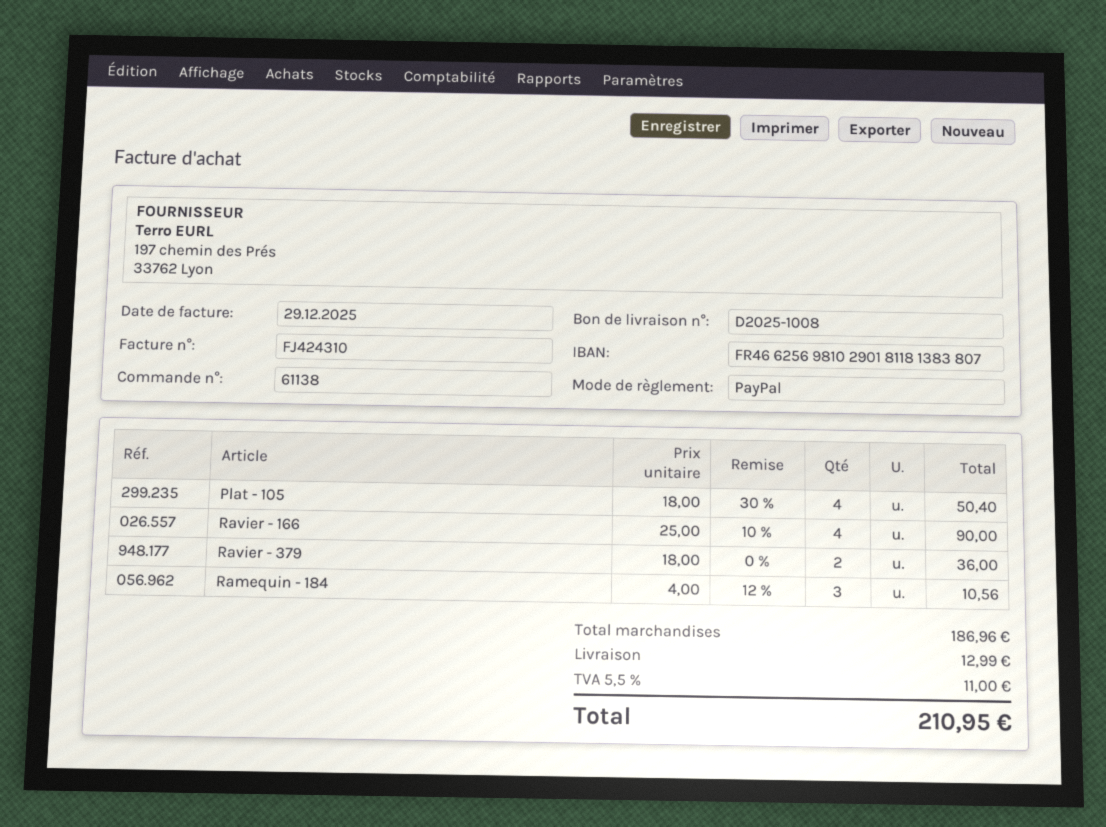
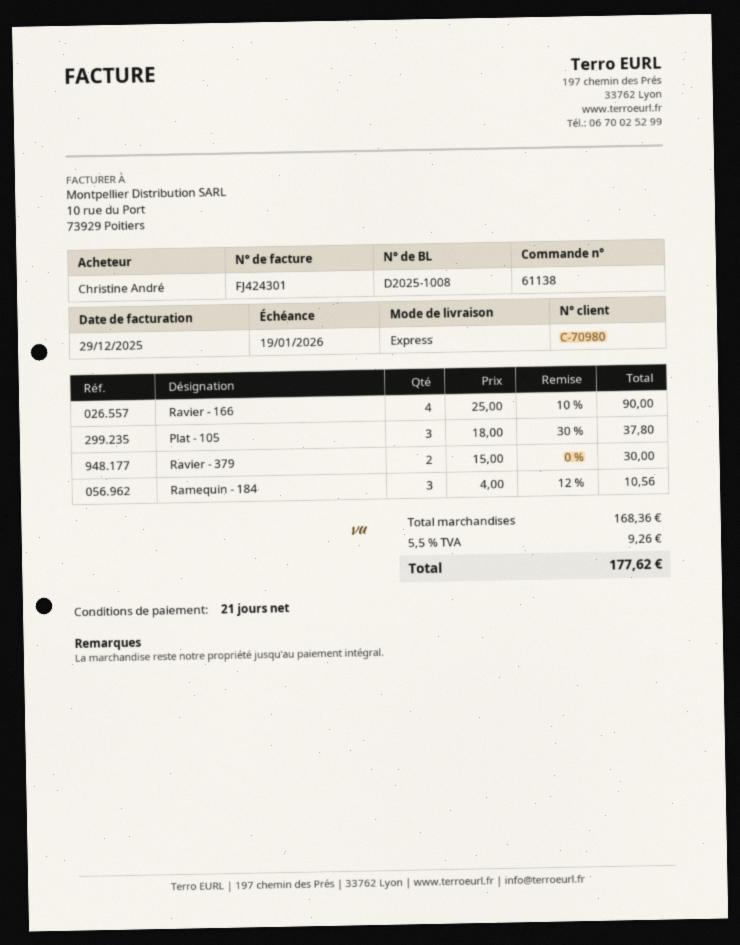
invoice number: FJ424310 -> FJ424301
Plat - 105: 4 x 18.00 - 30% = 50.40 -> 3 x 18.00 - 30% = 37.80
Ravier - 379: 2 x 18.00 = 36.00 -> 2 x 15.00 = 30.00
subtotal: 186.96 -> 168.36
shipping: 12.99 -> none
tax: 5.5% = 11.00 -> 5.5% = 9.26
total: 210.95 -> 177.62

